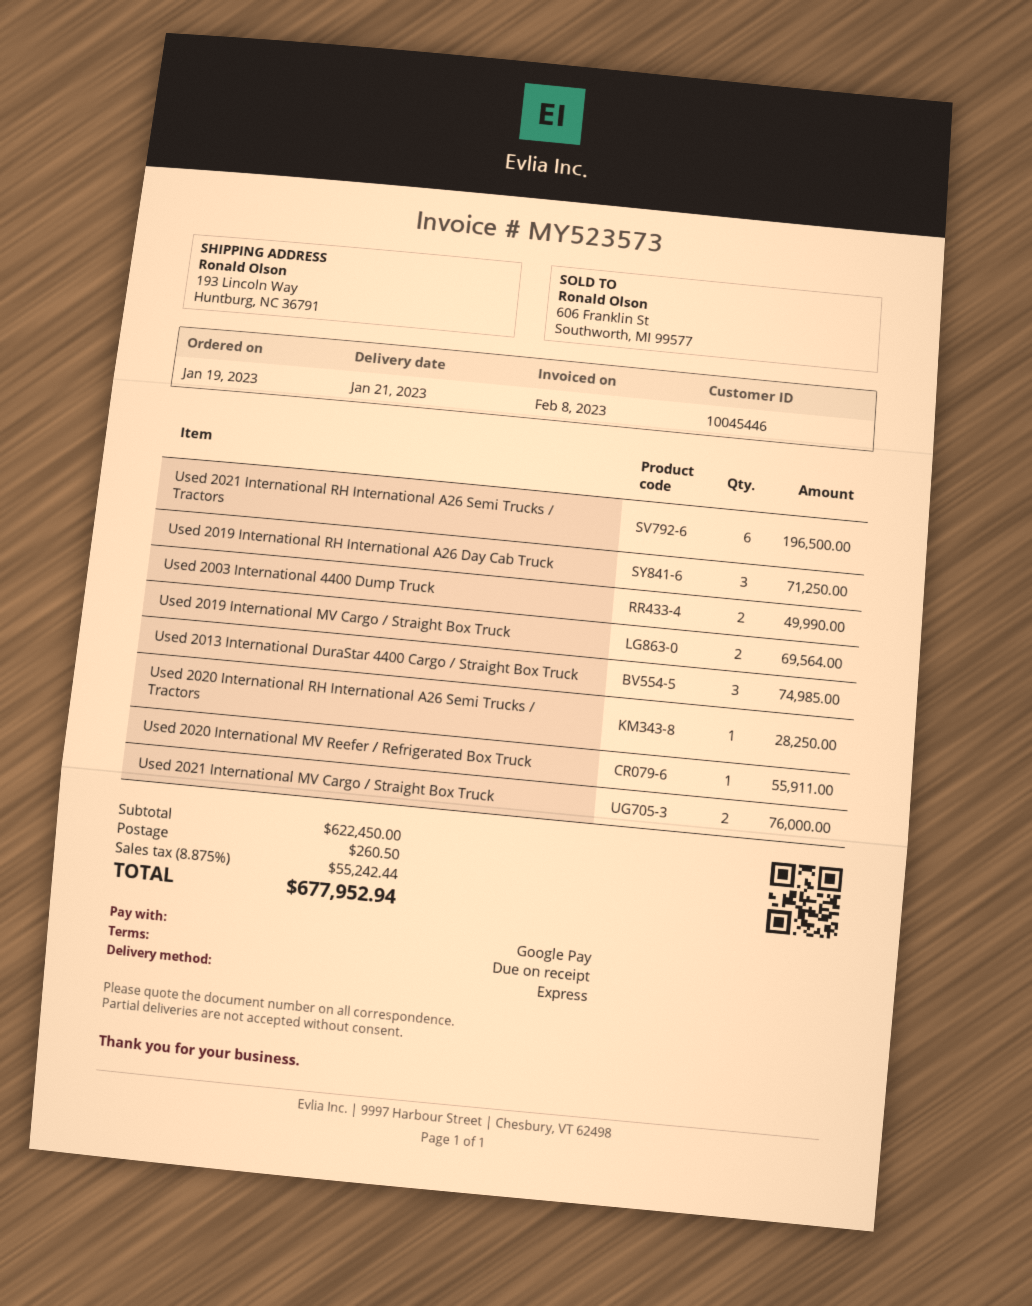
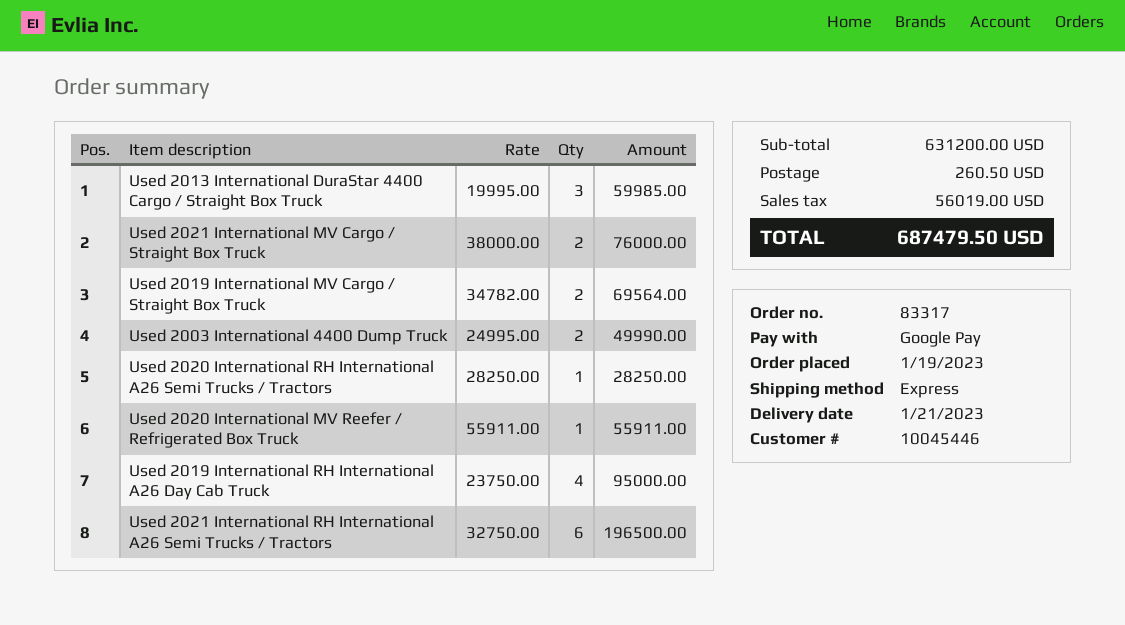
Used 2019 International RH International A26 Day Cab Truck: 3 for 71250.00 -> 4 for 95000.00
Used 2013 International DuraStar 4400 Cargo / Straight Box Truck: 3 for 74985.00 -> 3 for 59985.00
subtotal: 622450.00 -> 631200.00
tax: 55242.44 -> 56019.00
total: 677952.94 -> 687479.50

